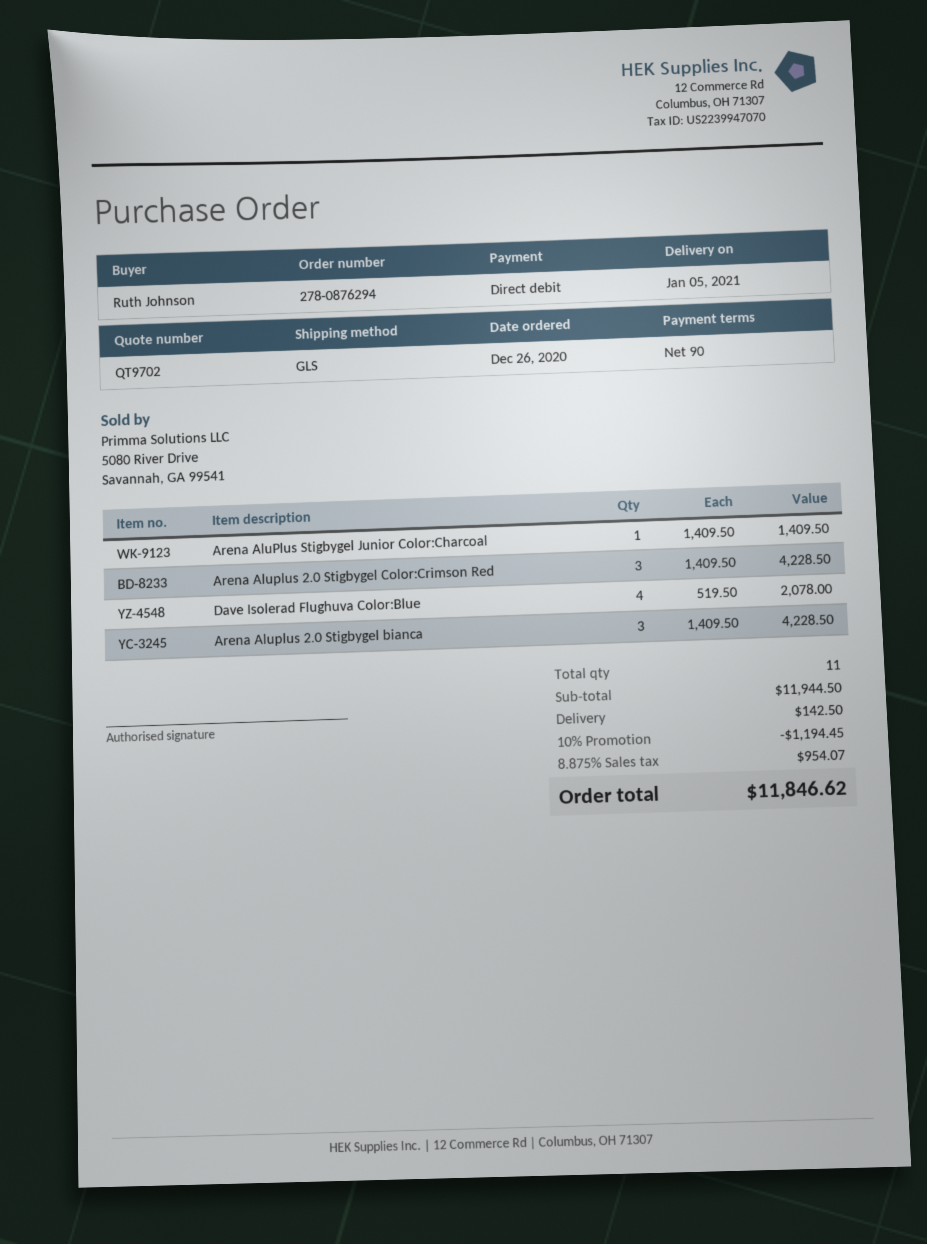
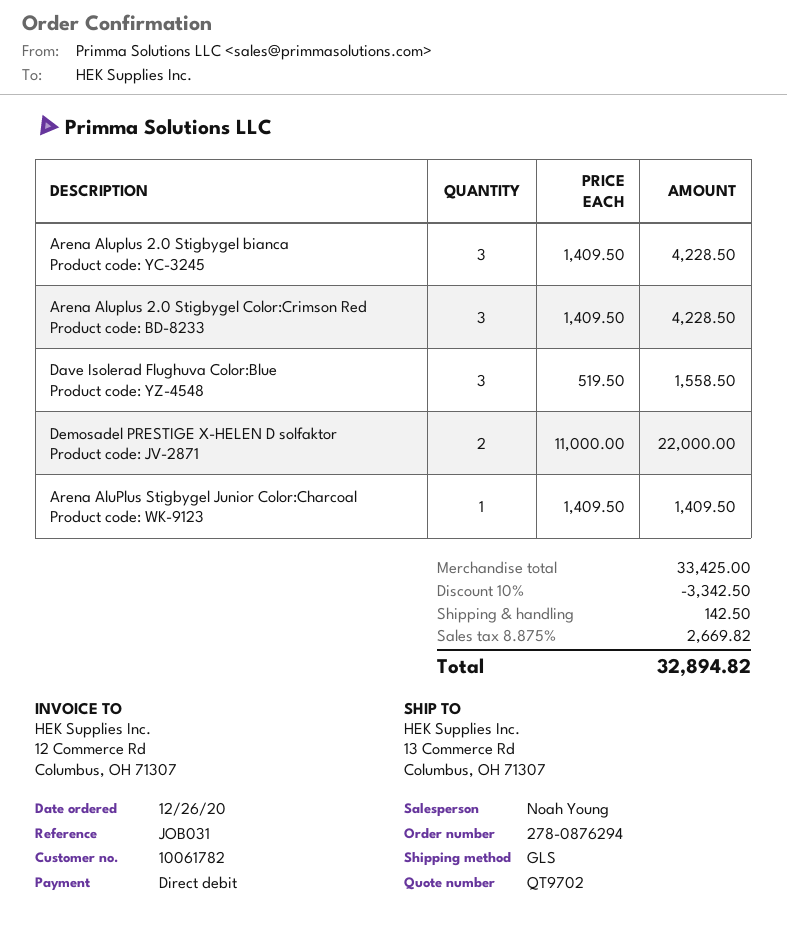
Dave Isolerad Flughuva Color:Blue: 4 x 519.50 = 2078.00 -> 3 x 519.50 = 1558.50
Demosadel PRESTIGE X-HELEN D solfaktor: none -> 2 x 11000.00 = 22000.00
subtotal: 11944.50 -> 33425.00
discount: 10% = 1194.45 -> 10% = 3342.50
tax: 8.875% = 954.07 -> 8.875% = 2669.82
total: 11846.62 -> 32894.82

